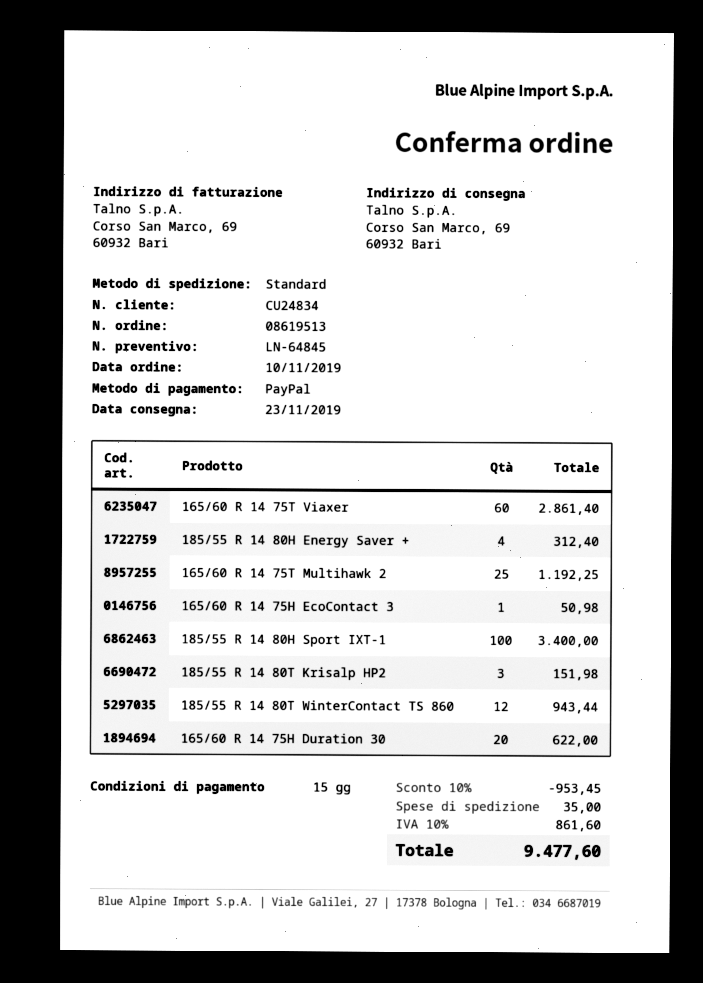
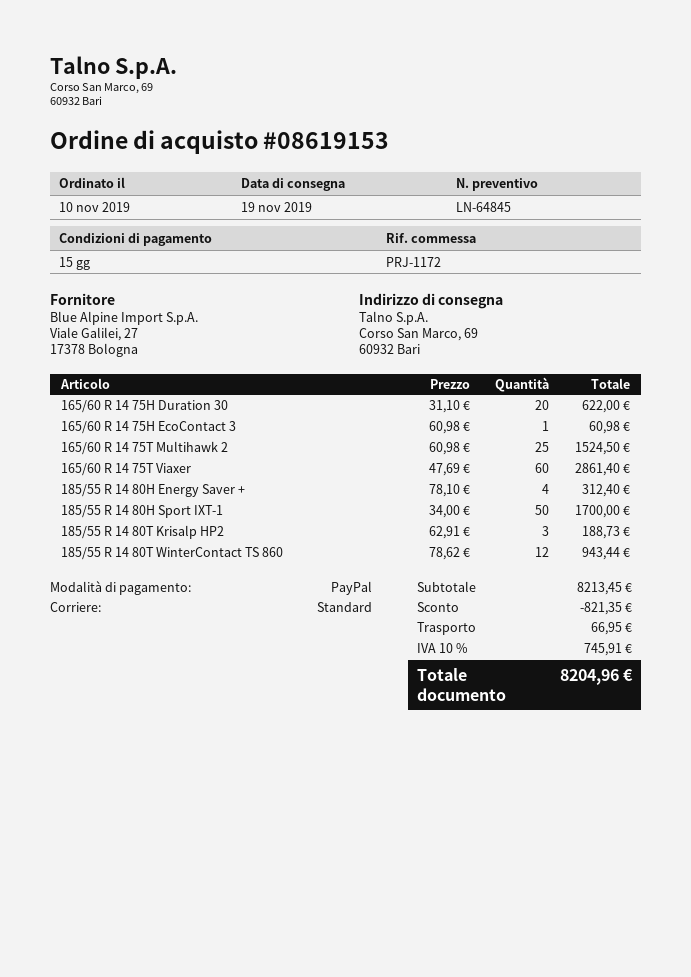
order number: 08619513 -> 08619153
delivery date: 2019-11-23 -> 2019-11-19
165/60 R 14 75T Multihawk 2: 25 for 1192.25 -> 25 for 1524.50
165/60 R 14 75H EcoContact 3: 1 for 50.98 -> 1 for 60.98
185/55 R 14 80H Sport IXT-1: 100 for 3400.00 -> 50 for 1700.00
185/55 R 14 80T Krisalp HP2: 3 for 151.98 -> 3 for 188.73
discount: 953.45 -> 821.35
shipping: 35.00 -> 66.95
tax: 10% = 861.60 -> 10% = 745.91
total: 9477.60 -> 8204.96

